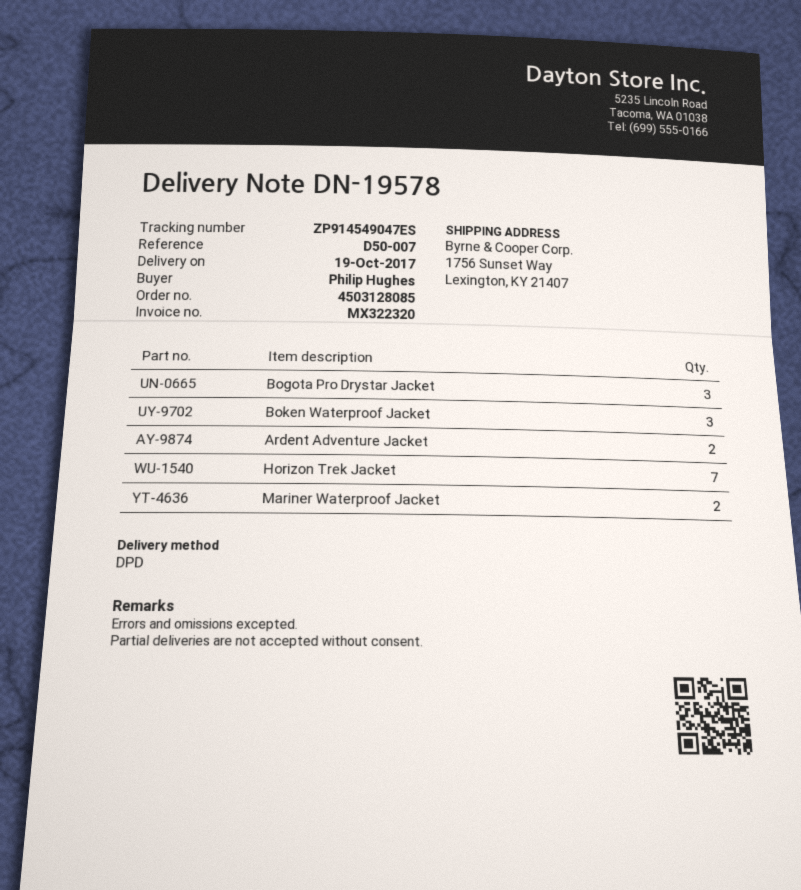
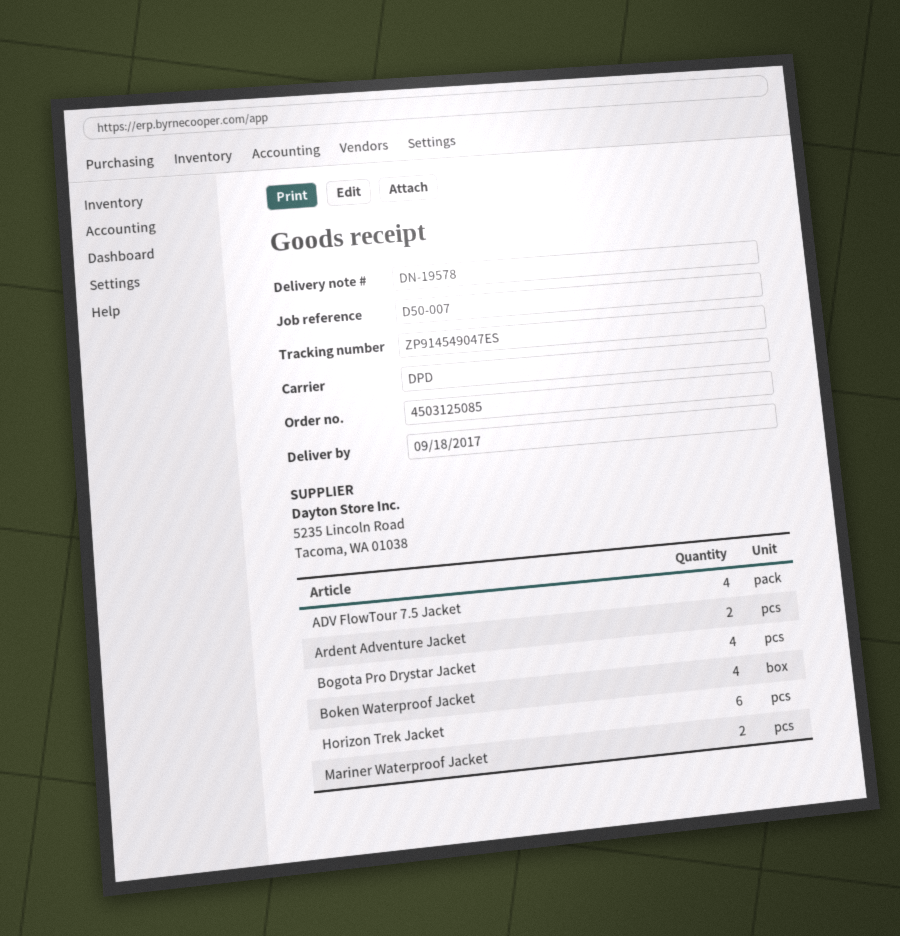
order number: 4503128085 -> 4503125085
delivery date: 2017-10-19 -> 2017-09-18
Bogota Pro Drystar Jacket: 3 -> 4
Boken Waterproof Jacket: 3 -> 4
Horizon Trek Jacket: 7 -> 6
ADV FlowTour 7.5 Jacket: none -> 4

